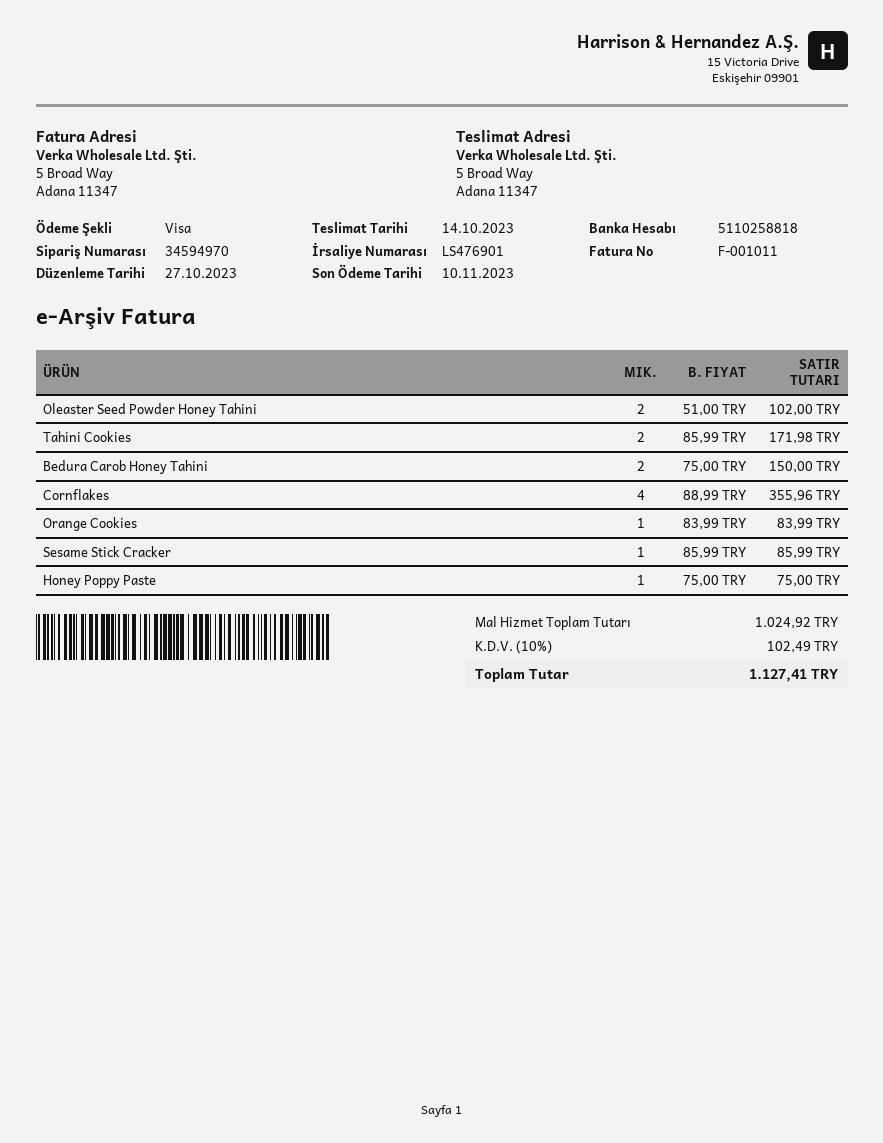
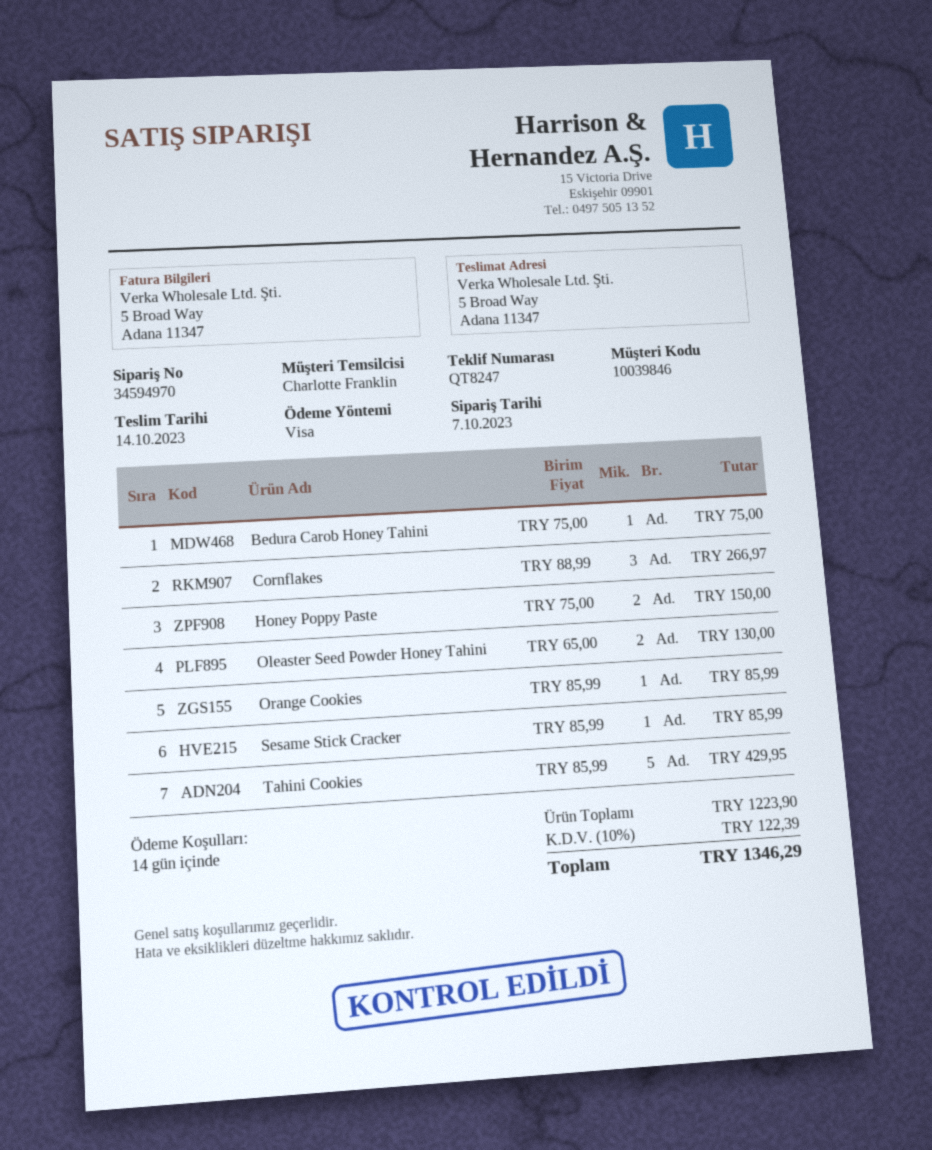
Oleaster Seed Powder Honey Tahini: 2 x 51.00 = 102.00 -> 2 x 65.00 = 130.00
Tahini Cookies: 2 x 85.99 = 171.98 -> 5 x 85.99 = 429.95
Bedura Carob Honey Tahini: 2 x 75.00 = 150.00 -> 1 x 75.00 = 75.00
Cornflakes: 4 x 88.99 = 355.96 -> 3 x 88.99 = 266.97
Orange Cookies: 1 x 83.99 = 83.99 -> 1 x 85.99 = 85.99
Honey Poppy Paste: 1 x 75.00 = 75.00 -> 2 x 75.00 = 150.00
subtotal: 1024.92 -> 1223.90
tax: 10% = 102.49 -> 10% = 122.39
total: 1127.41 -> 1346.29

